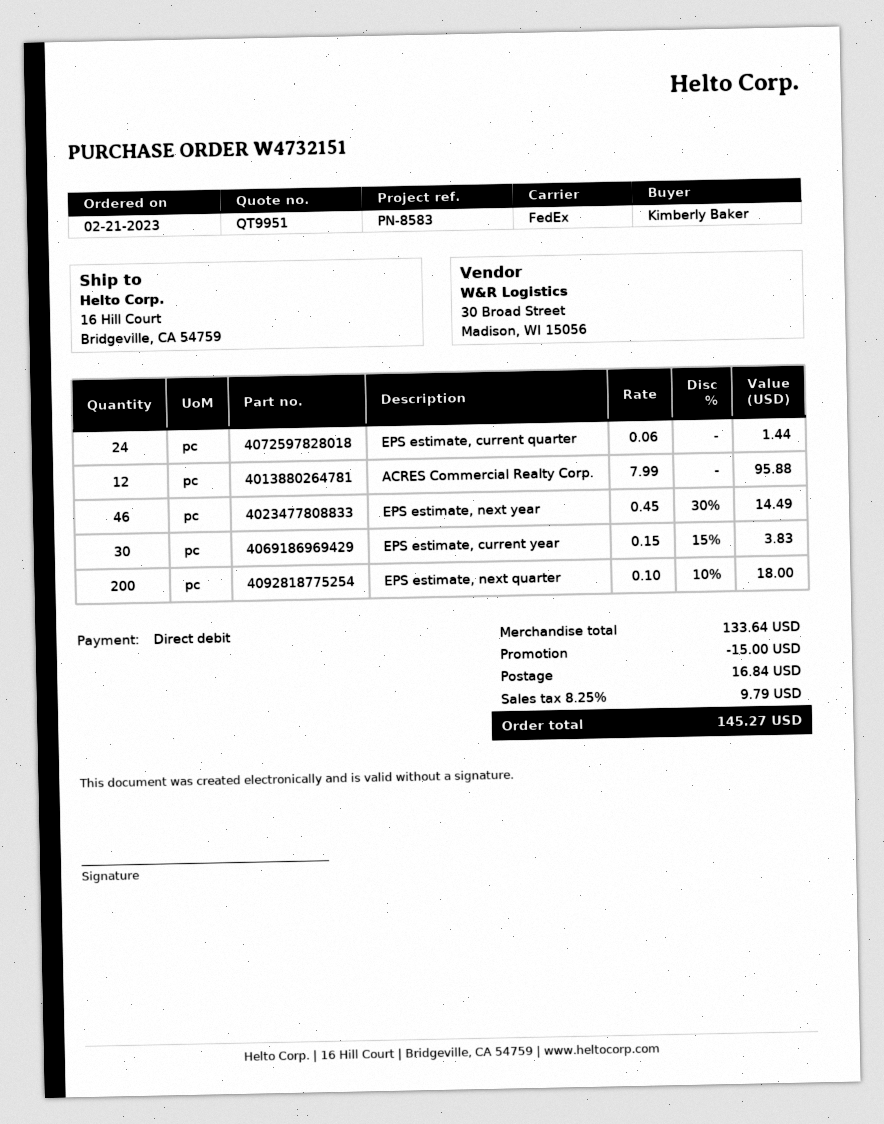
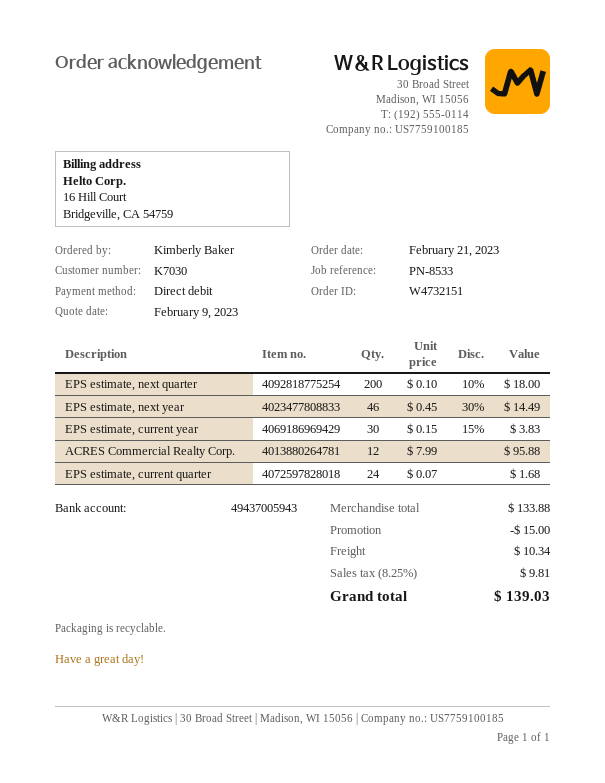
reference: PN-8583 -> PN-8533
EPS estimate, current quarter: 24 x 0.06 = 1.44 -> 24 x 0.07 = 1.68
subtotal: 133.64 -> 133.88
shipping: 16.84 -> 10.34
tax: 8.25% = 9.79 -> 8.25% = 9.81
total: 145.27 -> 139.03

